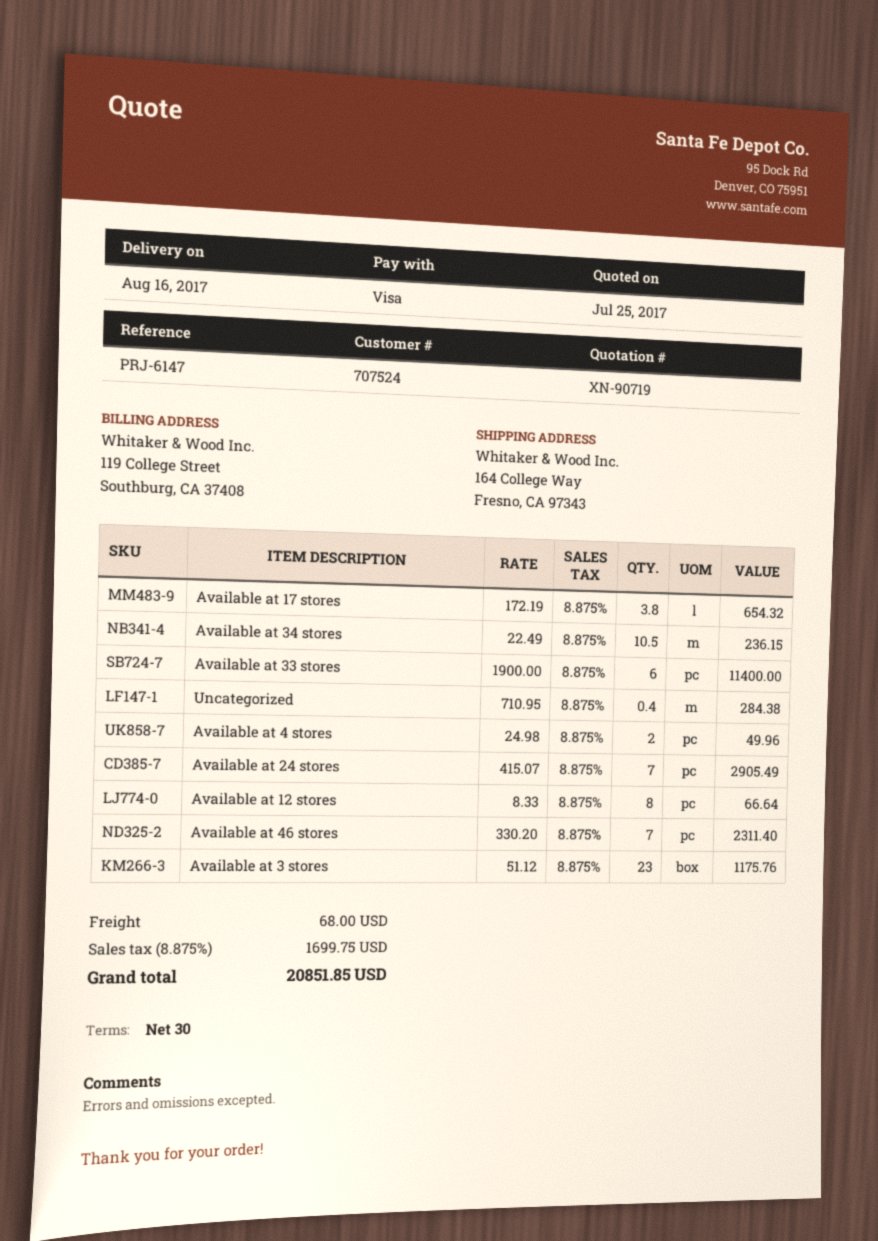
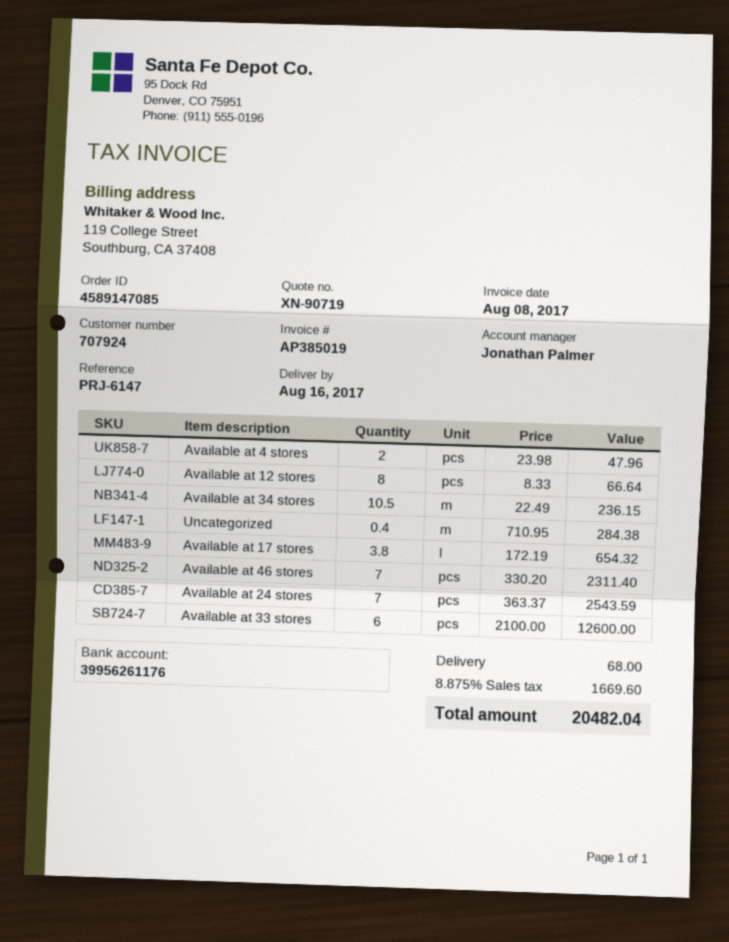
customer number: 707524 -> 707924
Available at 33 stores: 6 x 1900.00 = 11400.00 -> 6 x 2100.00 = 12600.00
Available at 4 stores: 2 x 24.98 = 49.96 -> 2 x 23.98 = 47.96
Available at 24 stores: 7 x 415.07 = 2905.49 -> 7 x 363.37 = 2543.59
Available at 3 stores: 23 x 51.12 = 1175.76 -> none
tax: 8.875% = 1699.75 -> 8.875% = 1669.60
total: 20851.85 -> 20482.04

